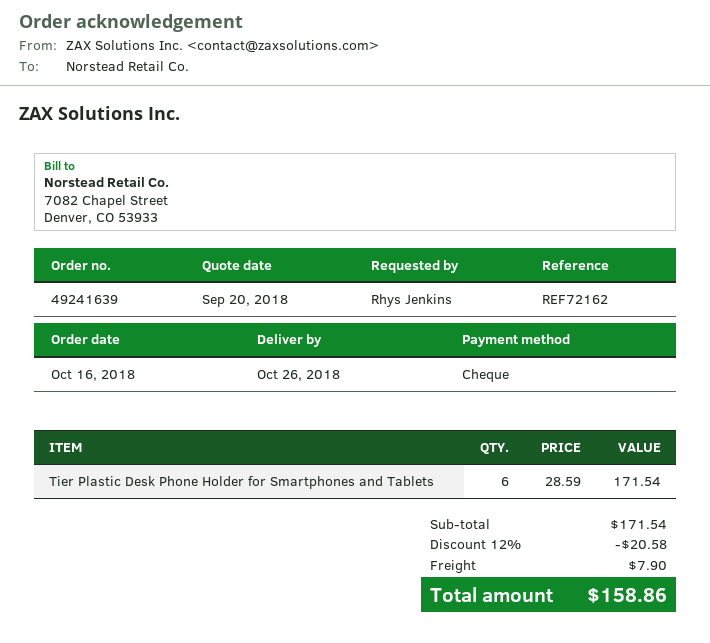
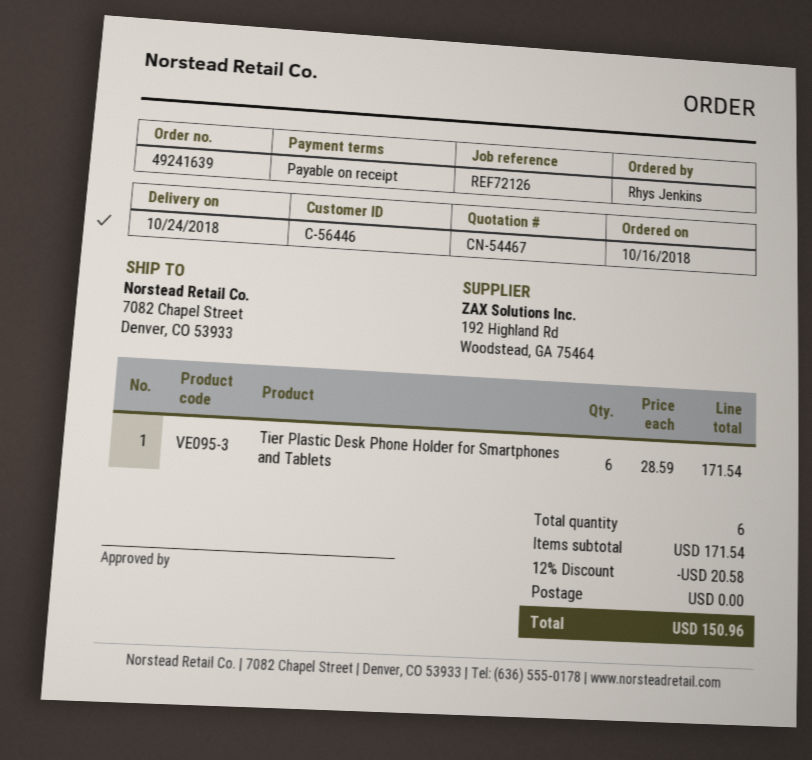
delivery date: 2018-10-26 -> 2018-10-24
reference: REF72162 -> REF72126
shipping: 7.90 -> 0.00
total: 158.86 -> 150.96

